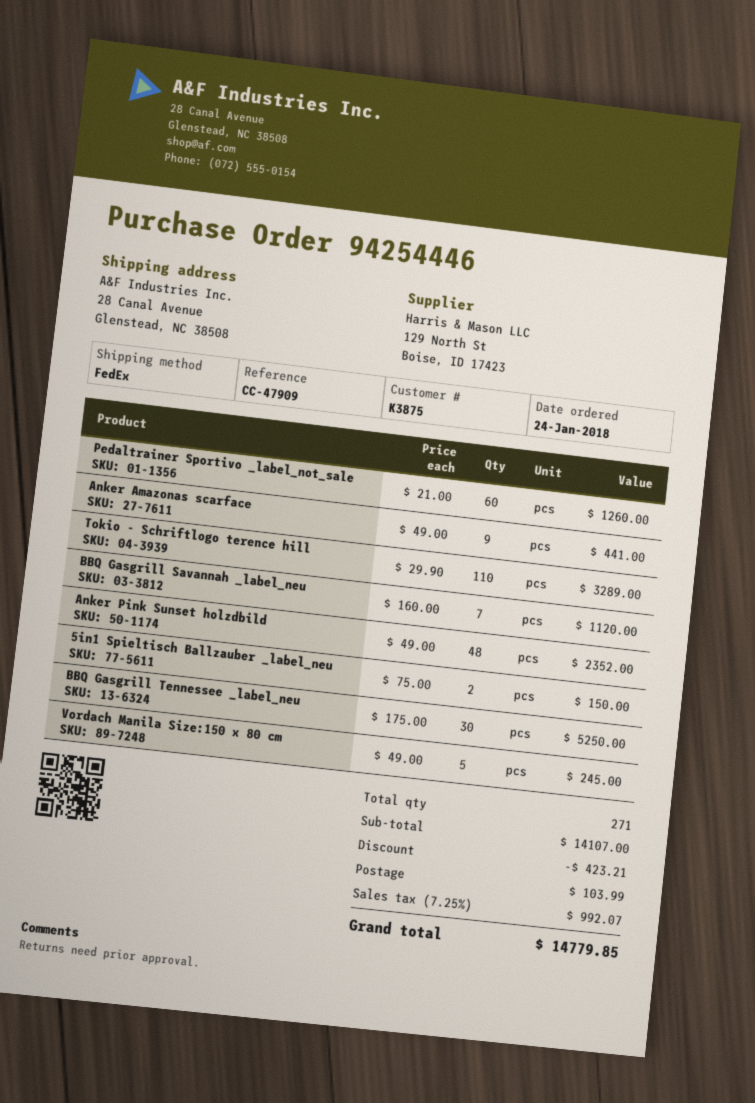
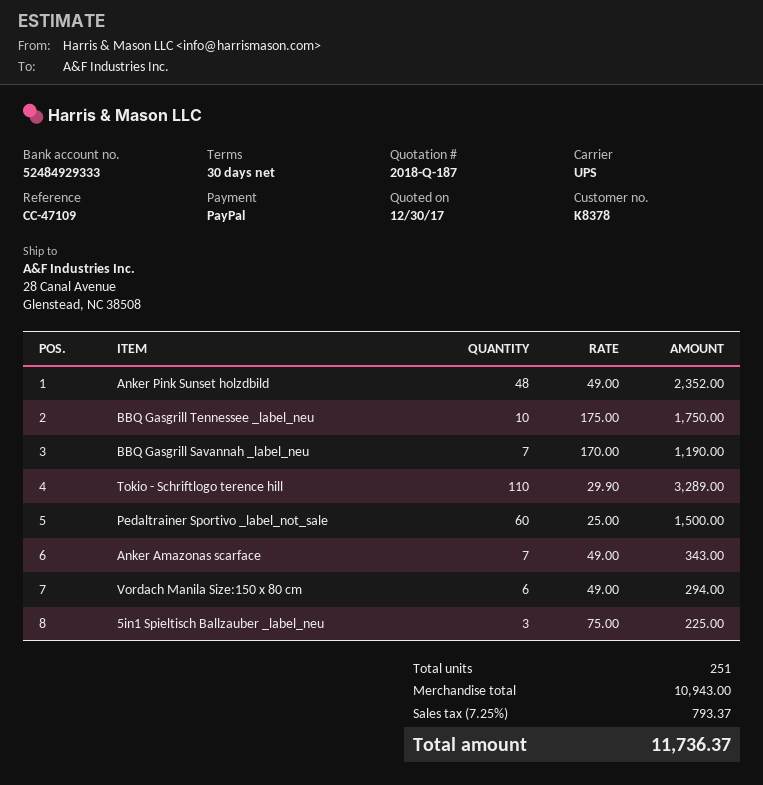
customer number: K3875 -> K8378
reference: CC-47909 -> CC-47109
shipping method: FedEx -> UPS
Pedaltrainer Sportivo _label_not_sale: 60 x 21.00 = 1260.00 -> 60 x 25.00 = 1500.00
Anker Amazonas scarface: 9 x 49.00 = 441.00 -> 7 x 49.00 = 343.00
BBQ Gasgrill Savannah _label_neu: 7 x 160.00 = 1120.00 -> 7 x 170.00 = 1190.00
5in1 Spieltisch Ballzauber _label_neu: 2 x 75.00 = 150.00 -> 3 x 75.00 = 225.00
BBQ Gasgrill Tennessee _label_neu: 30 x 175.00 = 5250.00 -> 10 x 175.00 = 1750.00
Vordach Manila Size:150 x 80 cm: 5 x 49.00 = 245.00 -> 6 x 49.00 = 294.00
total quantity: 271 -> 251
subtotal: 14107.00 -> 10943.00
discount: 423.21 -> none
shipping: 103.99 -> none
tax: 7.25% = 992.07 -> 7.25% = 793.37
total: 14779.85 -> 11736.37

